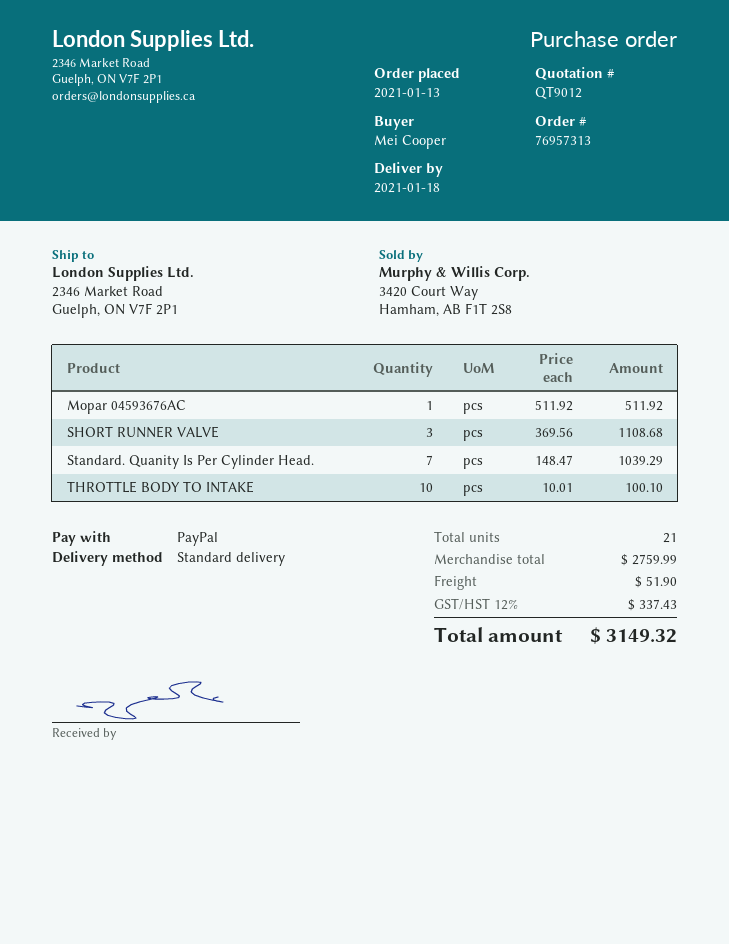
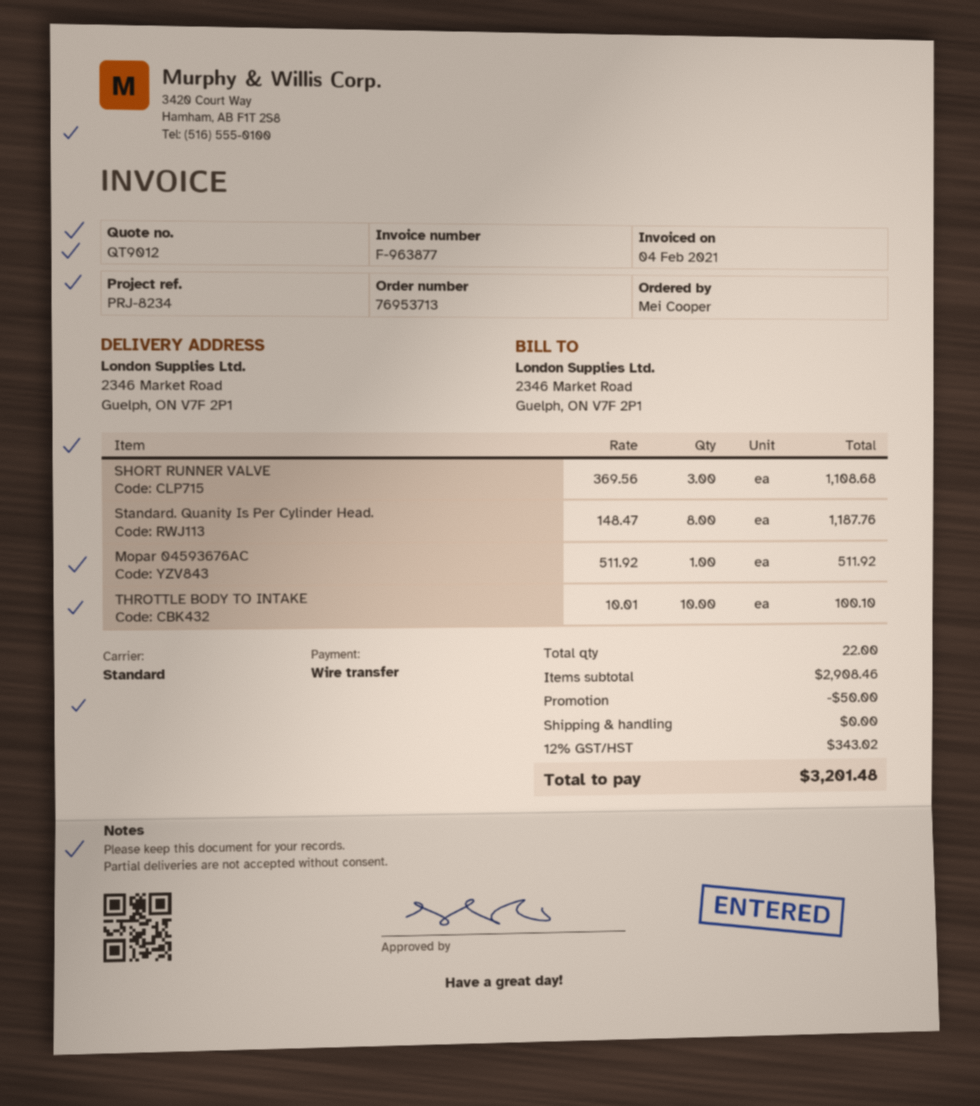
order number: 76957313 -> 76953713
payment method: PayPal -> bank transfer
Standard. Quanity Is Per Cylinder Head.: 7 x 148.47 = 1039.29 -> 8 x 148.47 = 1187.76
total quantity: 21 -> 22
subtotal: 2759.99 -> 2908.46
discount: none -> 50.00
shipping: 51.90 -> 0.00
tax: 12% = 337.43 -> 12% = 343.02
total: 3149.32 -> 3201.48

